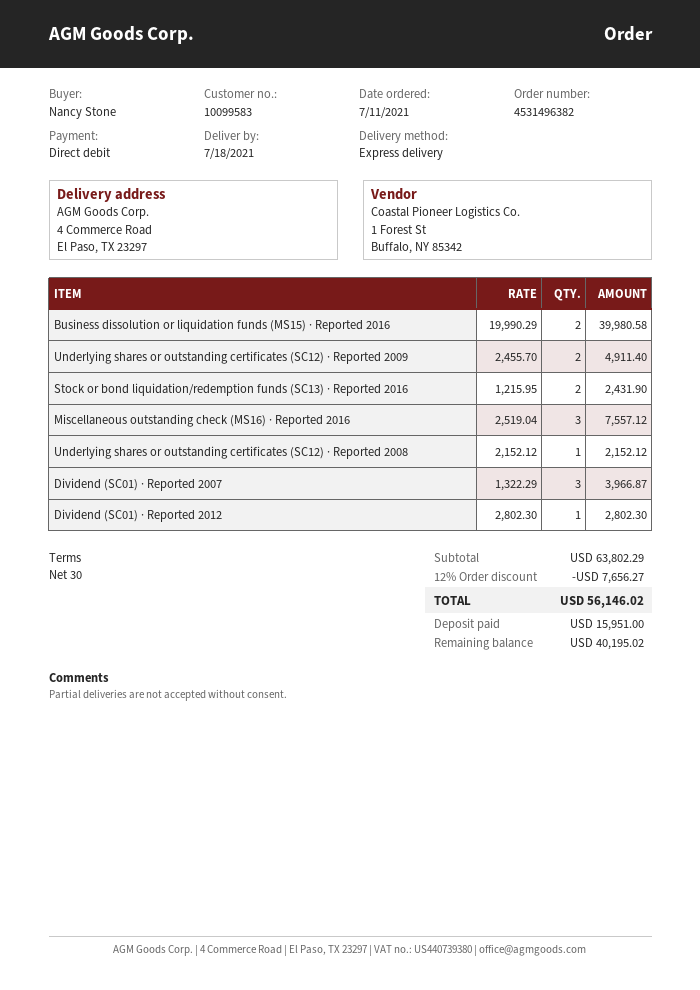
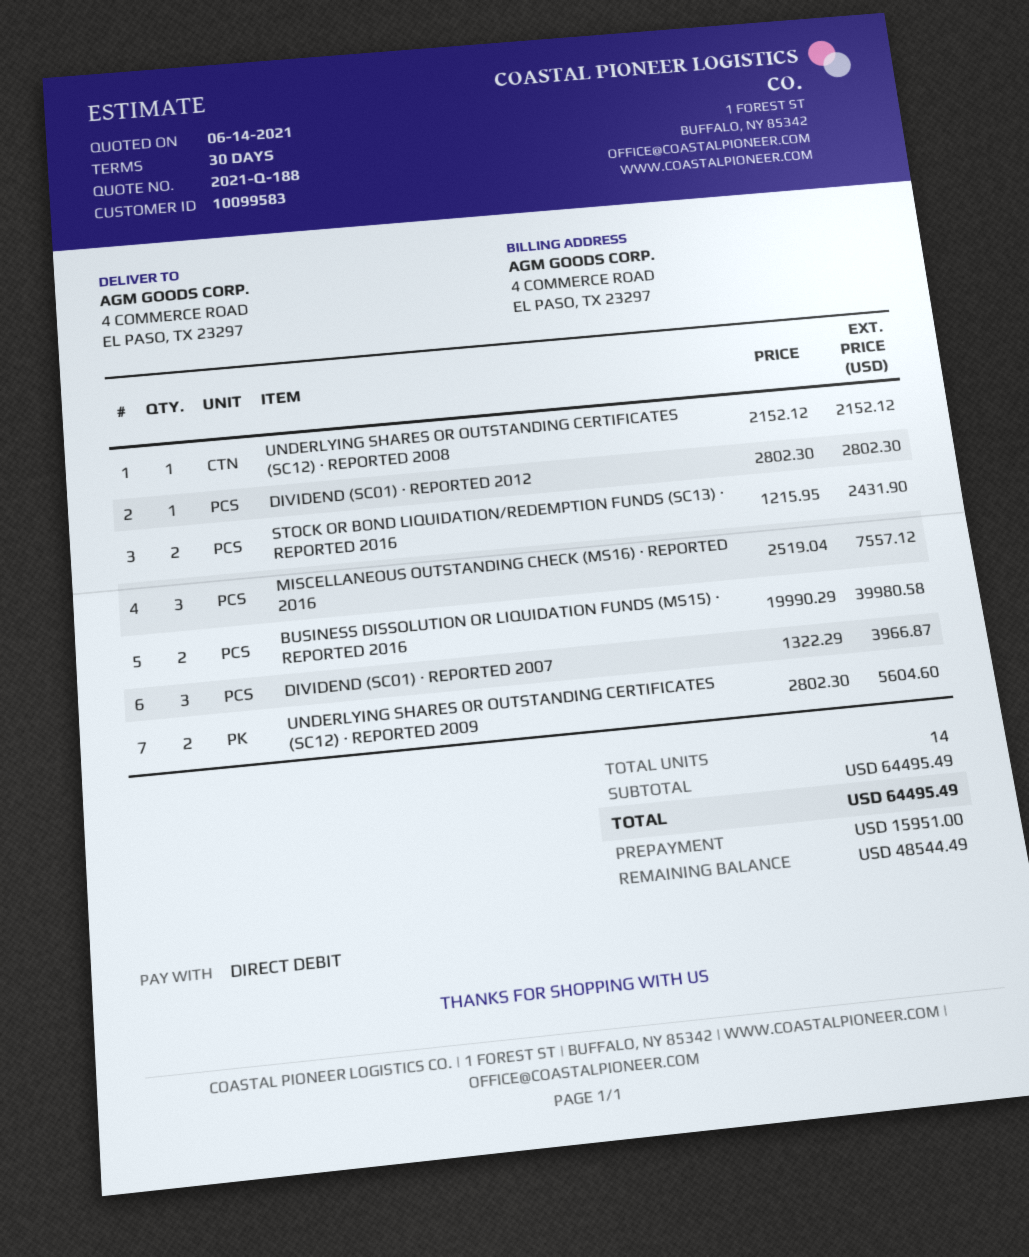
Underlying shares or outstanding certificates (SC12) · Reported 2009: 2 x 2455.70 = 4911.40 -> 2 x 2802.30 = 5604.60
subtotal: 63802.29 -> 64495.49
discount: 12% = 7656.27 -> none
total: 56146.02 -> 64495.49
balance: 40195.02 -> 48544.49

